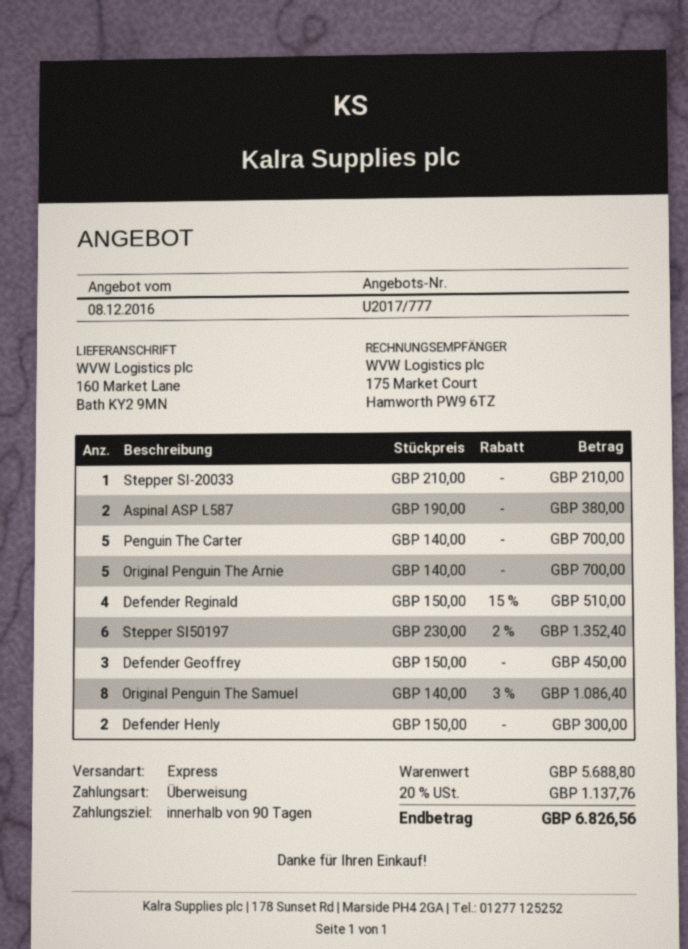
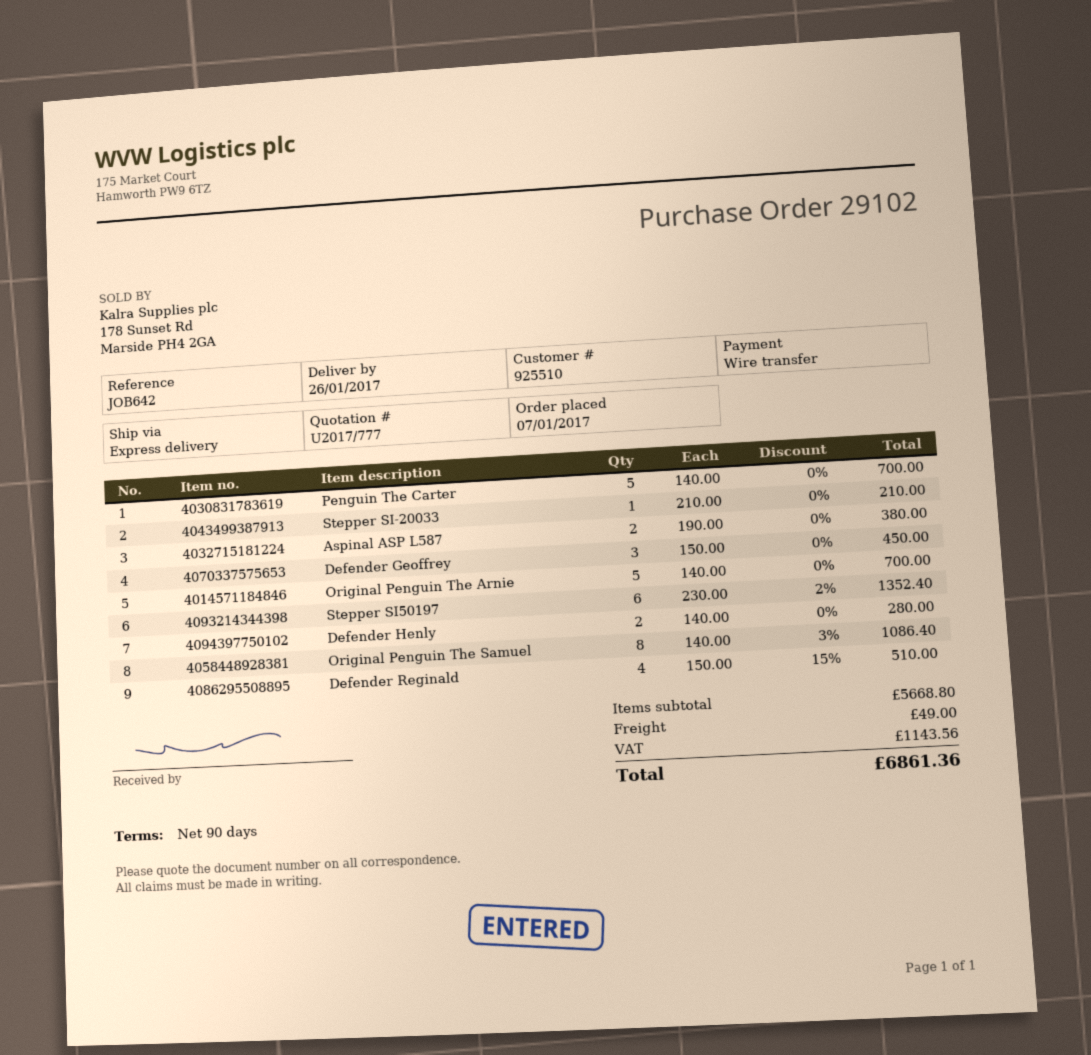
Defender Henly: 2 x 150.00 = 300.00 -> 2 x 140.00 = 280.00
subtotal: 5688.80 -> 5668.80
shipping: none -> 49.00
tax: 1137.76 -> 1143.56
total: 6826.56 -> 6861.36

